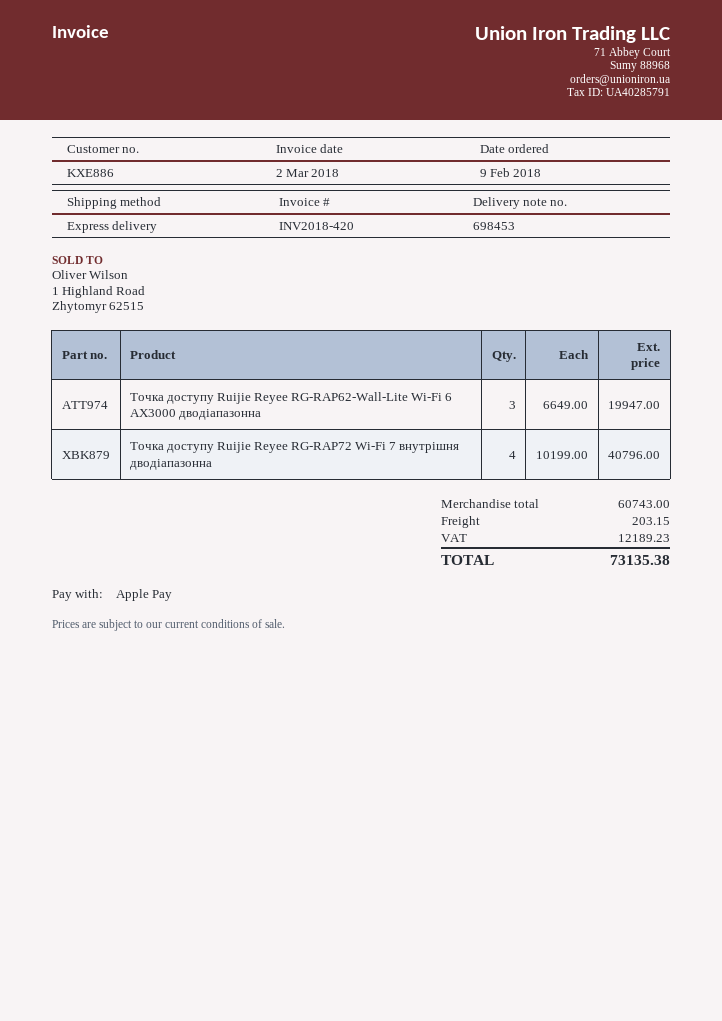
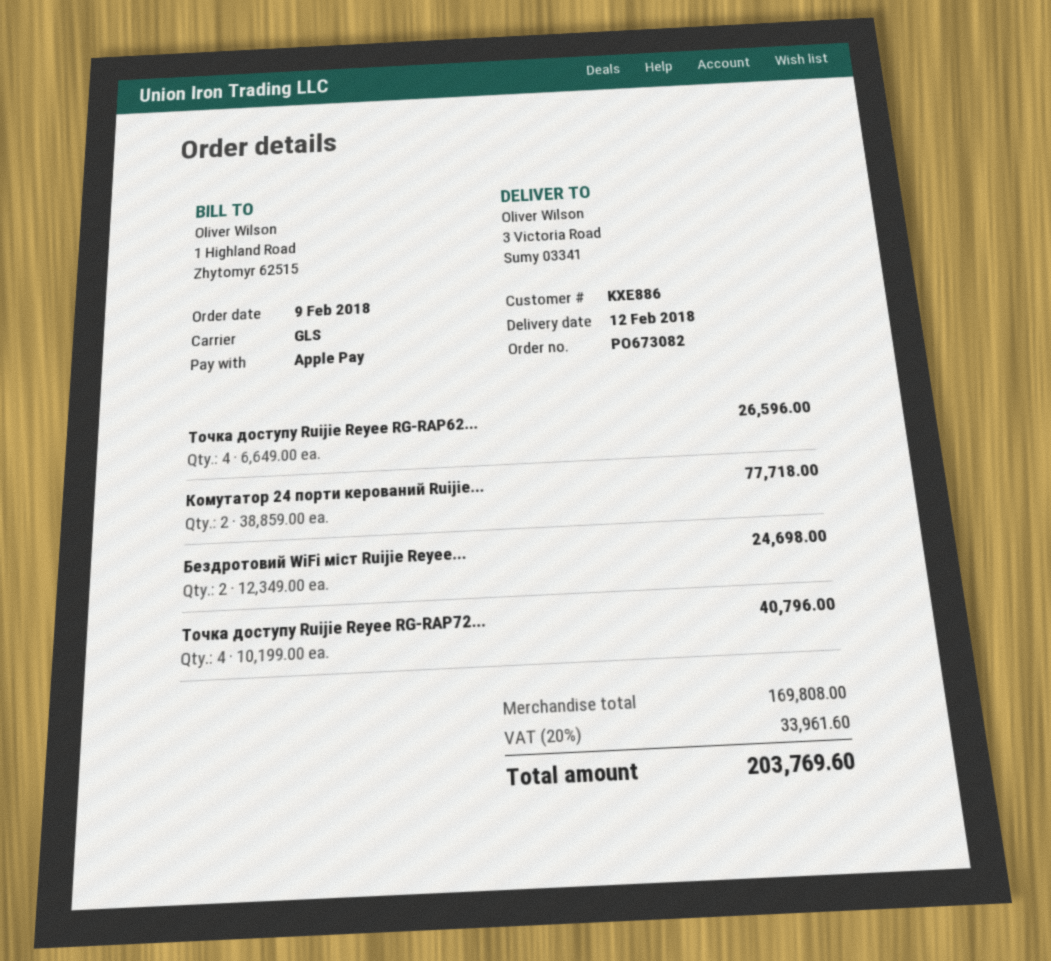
shipping method: express -> GLS
Точка доступу Ruijie Reyee RG-RAP62-Wall-Lite Wi-Fi 6 AX3000 дводіапазонна: 3 x 6649.00 = 19947.00 -> 4 x 6649.00 = 26596.00
Комутатор 24 порти керований Ruijie...: none -> 2 x 38859.00 = 77718.00
Бездротовий WiFi міст Ruijie Reyee...: none -> 2 x 12349.00 = 24698.00
subtotal: 60743.00 -> 169808.00
shipping: 203.15 -> none
tax: 12189.23 -> 33961.60
total: 73135.38 -> 203769.60

